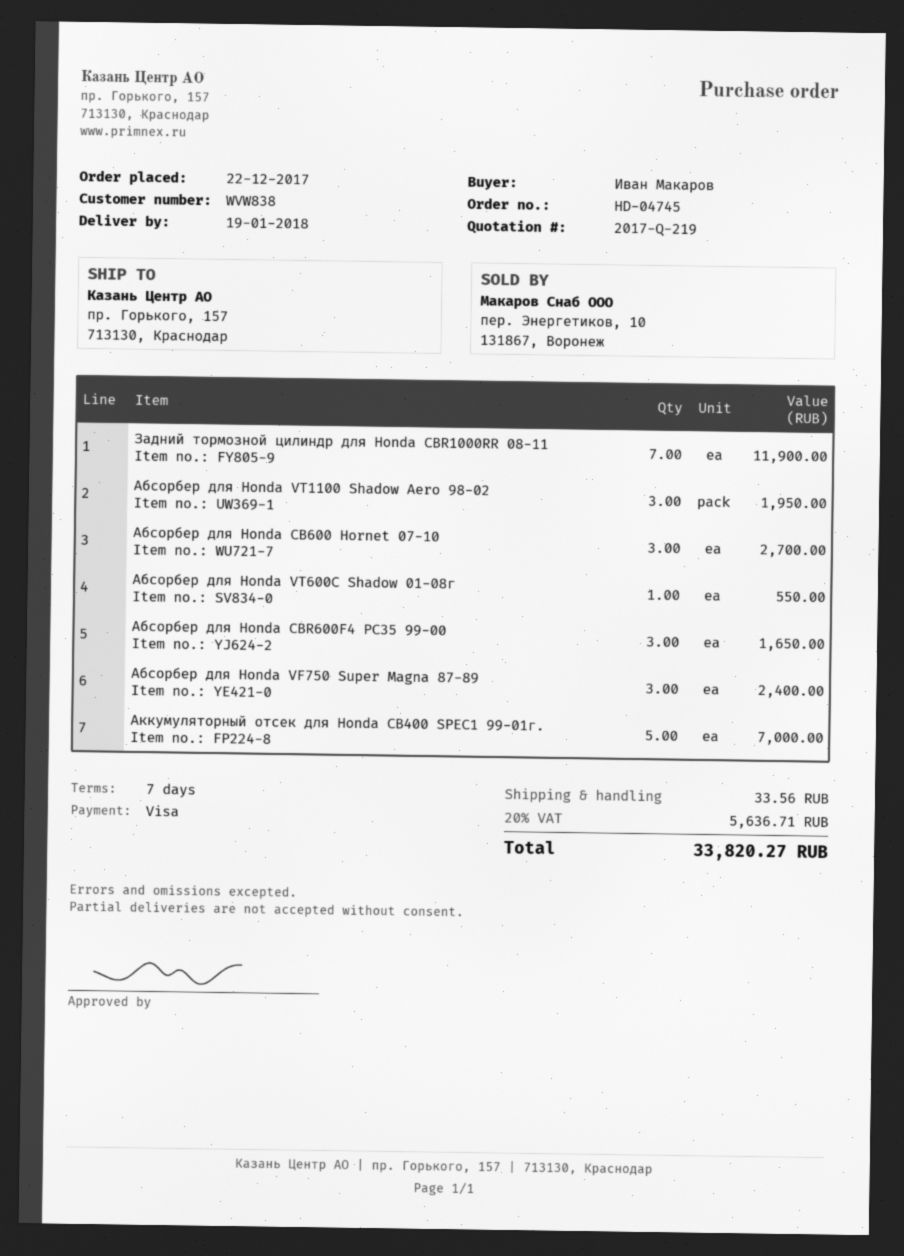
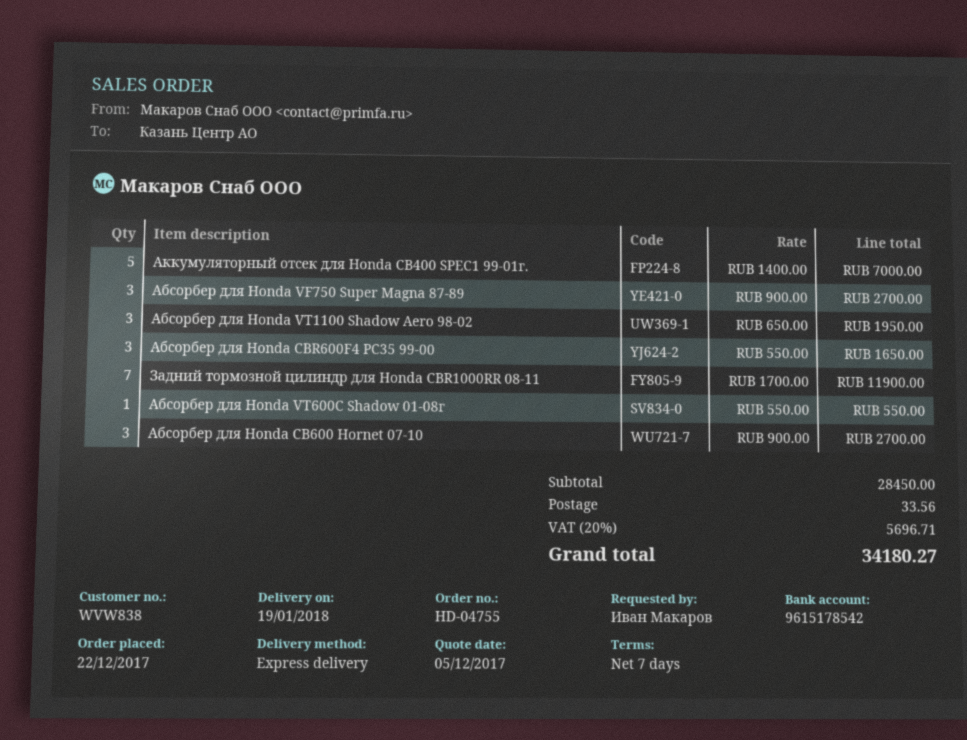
order number: HD-04745 -> HD-04755
Абсорбер для Honda VF750 Super Magna 87-89: 3 for 2400.00 -> 3 for 2700.00
tax: 20% = 5636.71 -> 20% = 5696.71
total: 33820.27 -> 34180.27

